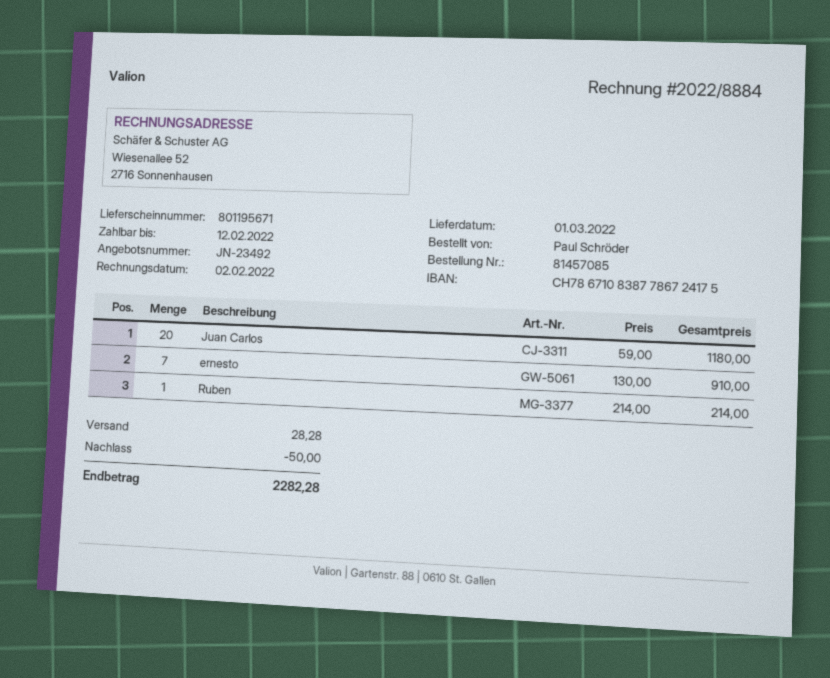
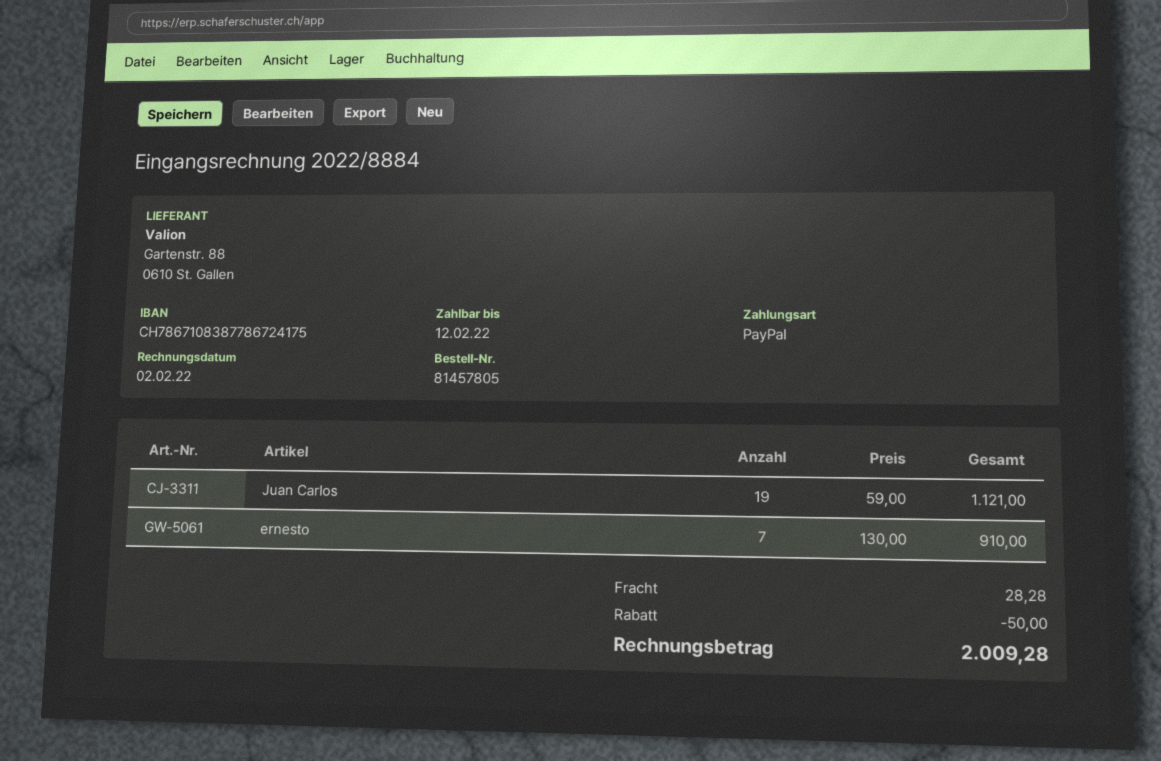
order number: 81457085 -> 81457805
Juan Carlos: 20 x 59.00 = 1180.00 -> 19 x 59.00 = 1121.00
Ruben: 1 x 214.00 = 214.00 -> none
total: 2282.28 -> 2009.28

